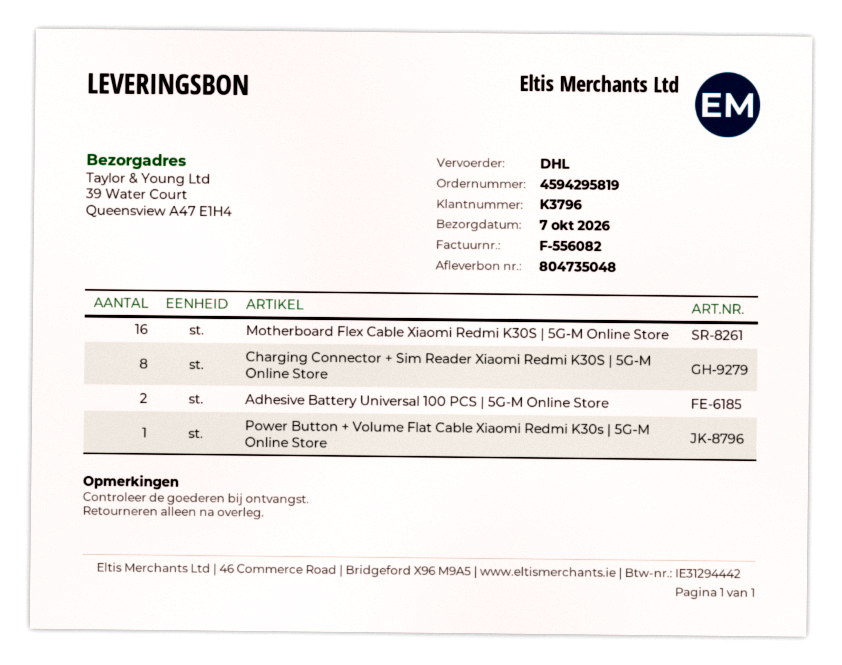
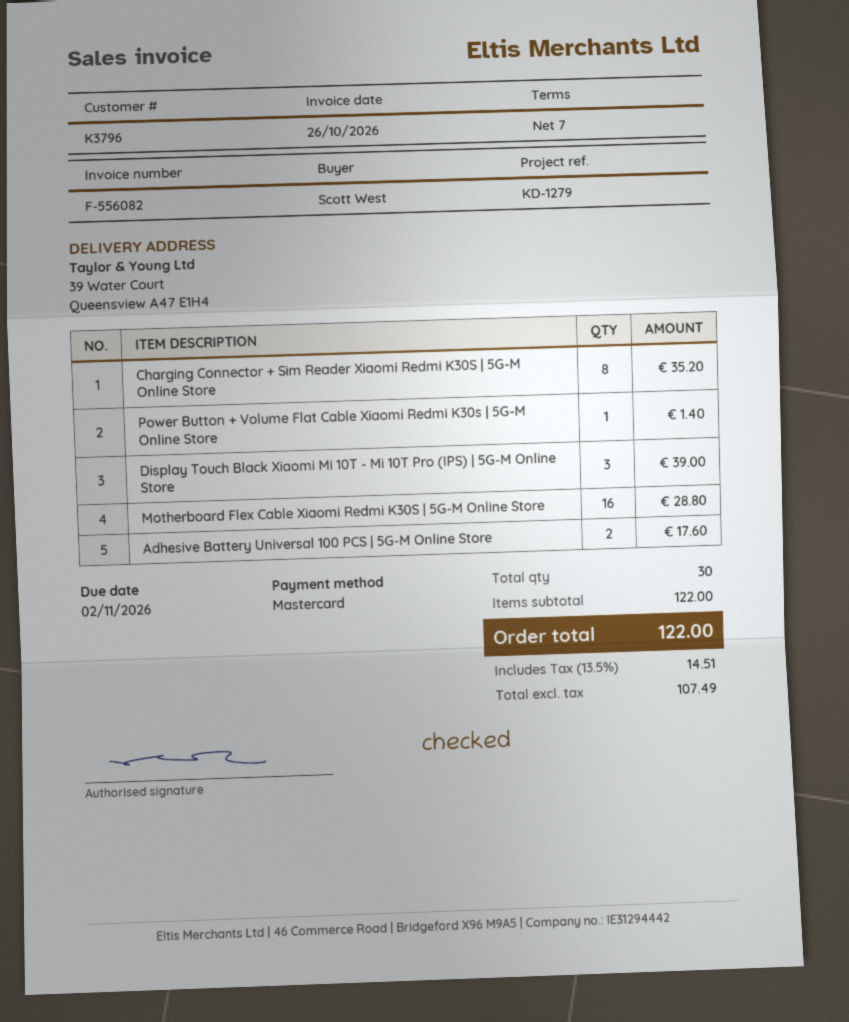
Display Touch Black Xiaomi Mi 10T - Mi 10T Pro (IPS) | 5G-M Online Store: none -> 3

